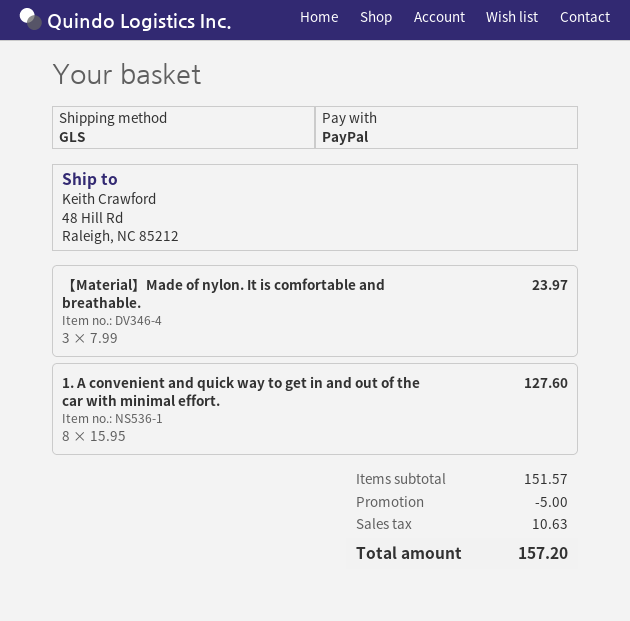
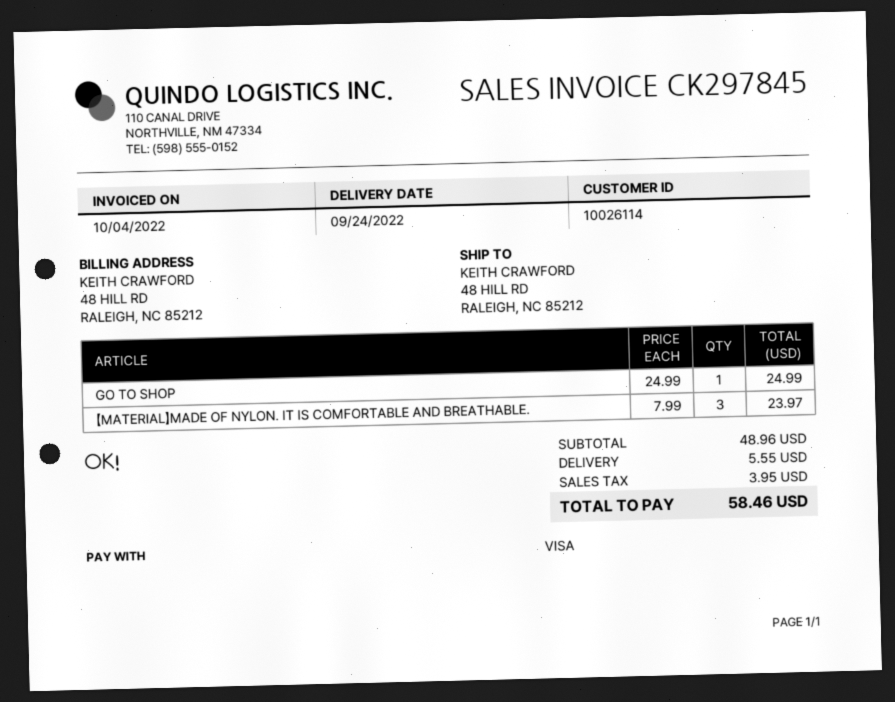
payment method: PayPal -> Visa
1. A convenient and quick way to get in and out of the car with minimal effort.: 8 x 15.95 = 127.60 -> none
GO TO SHOP: none -> 1 x 24.99 = 24.99
subtotal: 151.57 -> 48.96
discount: 5.00 -> none
shipping: none -> 5.55
tax: 10.63 -> 3.95
total: 157.20 -> 58.46

